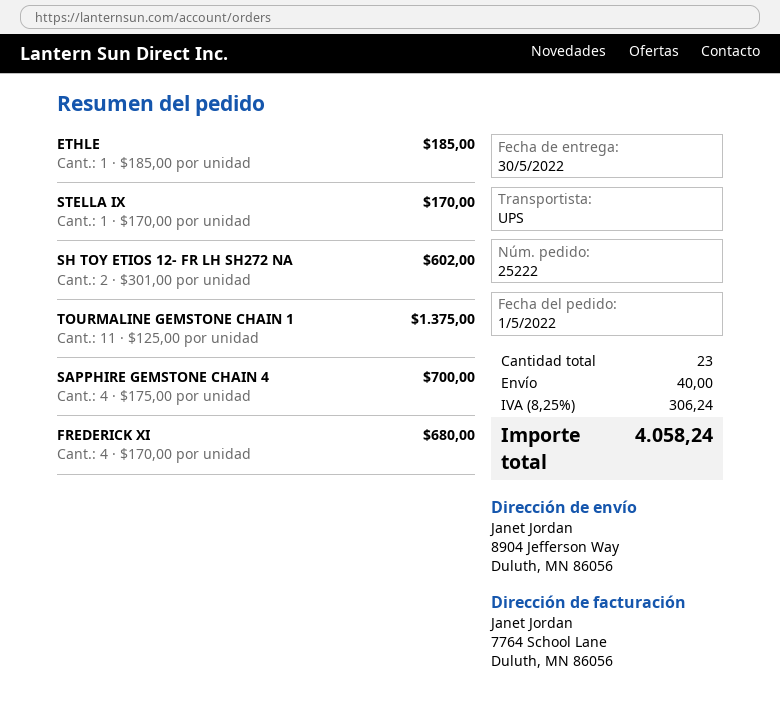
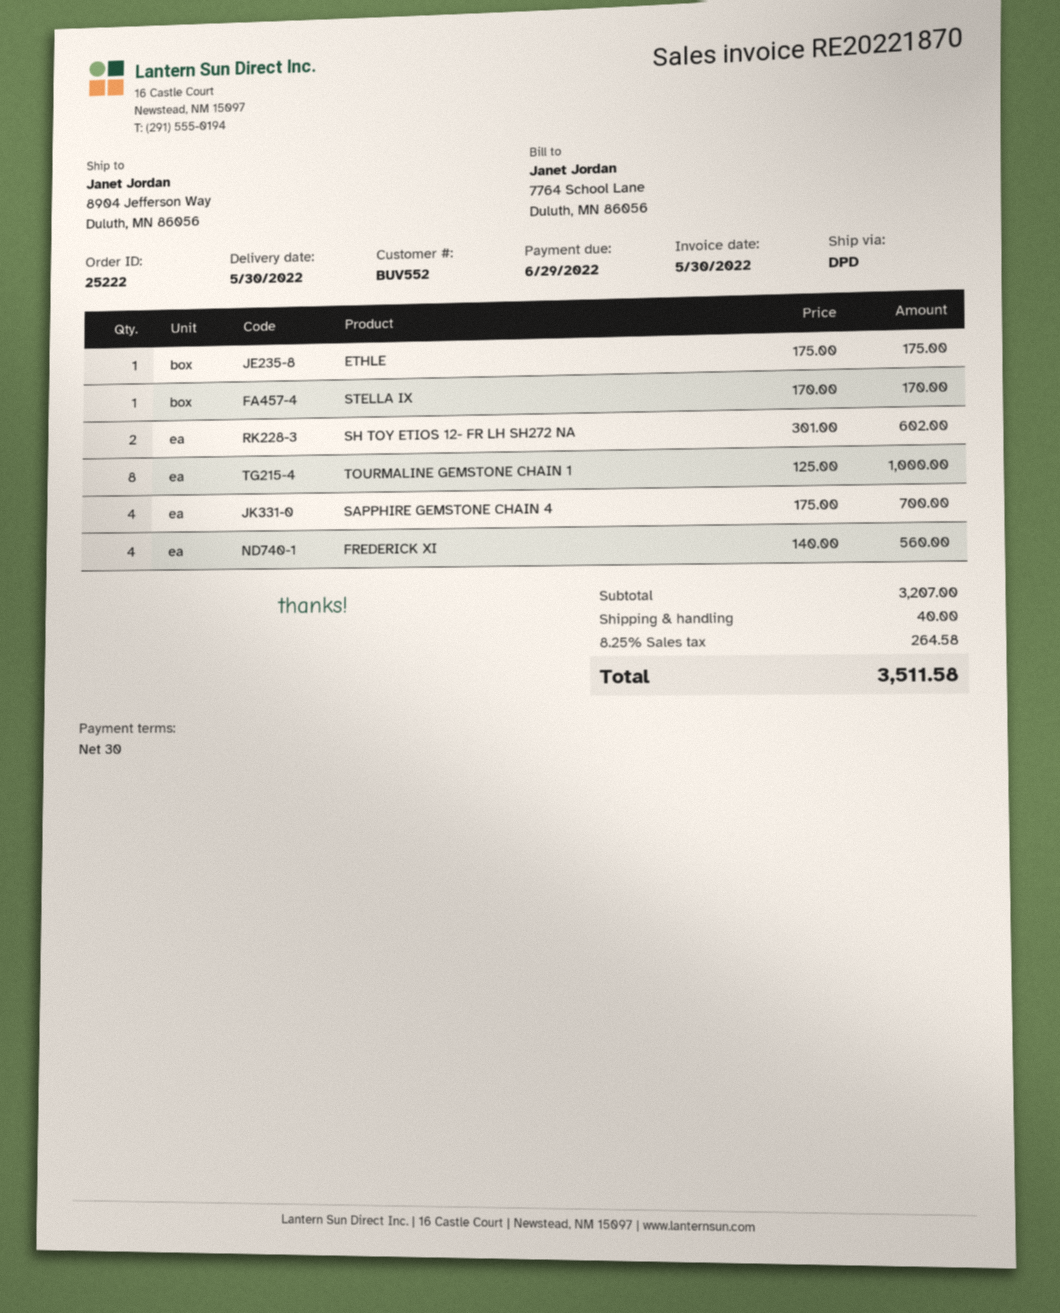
shipping method: UPS -> DPD
ETHLE: 1 x 185.00 = 185.00 -> 1 x 175.00 = 175.00
TOURMALINE GEMSTONE CHAIN 1: 11 x 125.00 = 1375.00 -> 8 x 125.00 = 1000.00
FREDERICK XI: 4 x 170.00 = 680.00 -> 4 x 140.00 = 560.00
tax: 8.25% = 306.24 -> 8.25% = 264.58
total: 4058.24 -> 3511.58

